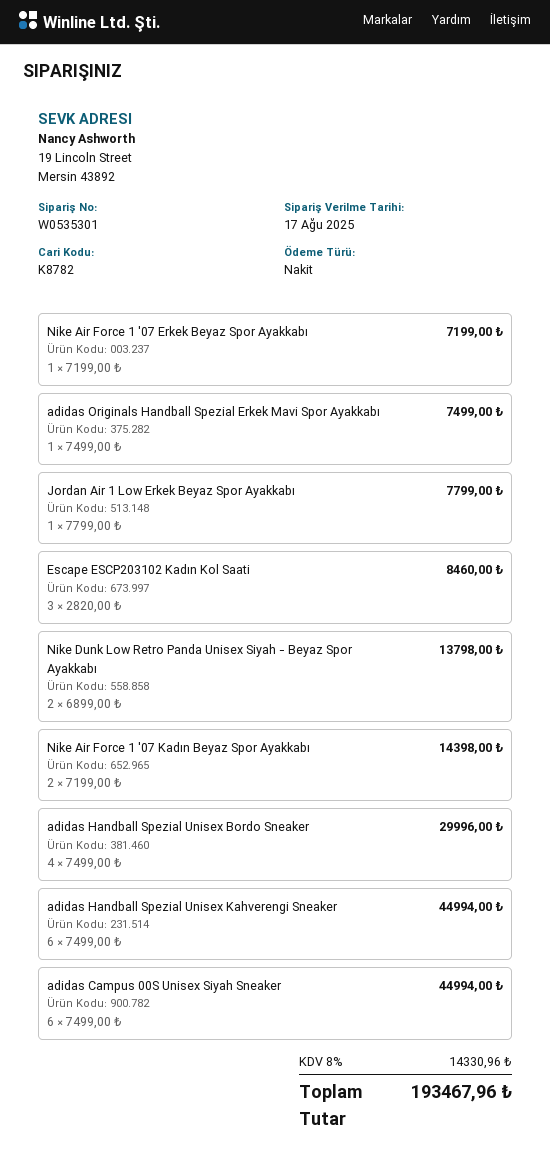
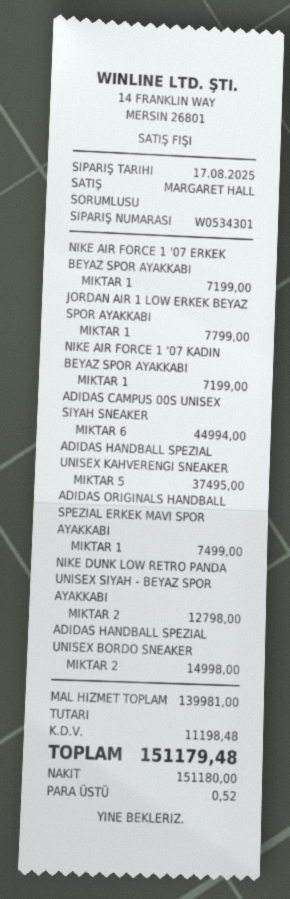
order number: W0535301 -> W0534301
Escape ESCP203102 Kadın Kol Saati: 3 for 8460.00 -> none
Nike Dunk Low Retro Panda Unisex Siyah - Beyaz Spor Ayakkabı: 2 for 13798.00 -> 2 for 12798.00
Nike Air Force 1 '07 Kadın Beyaz Spor Ayakkabı: 2 for 14398.00 -> 1 for 7199.00
adidas Handball Spezial Unisex Bordo Sneaker: 4 for 29996.00 -> 2 for 14998.00
adidas Handball Spezial Unisex Kahverengi Sneaker: 6 for 44994.00 -> 5 for 37495.00
tax: 14330.96 -> 11198.48
total: 193467.96 -> 151179.48

